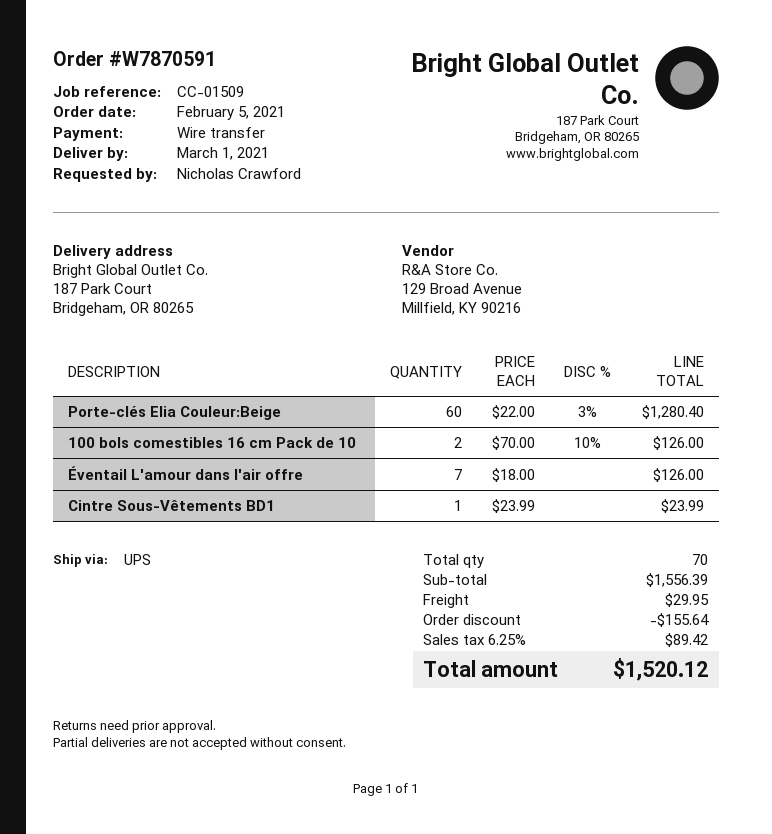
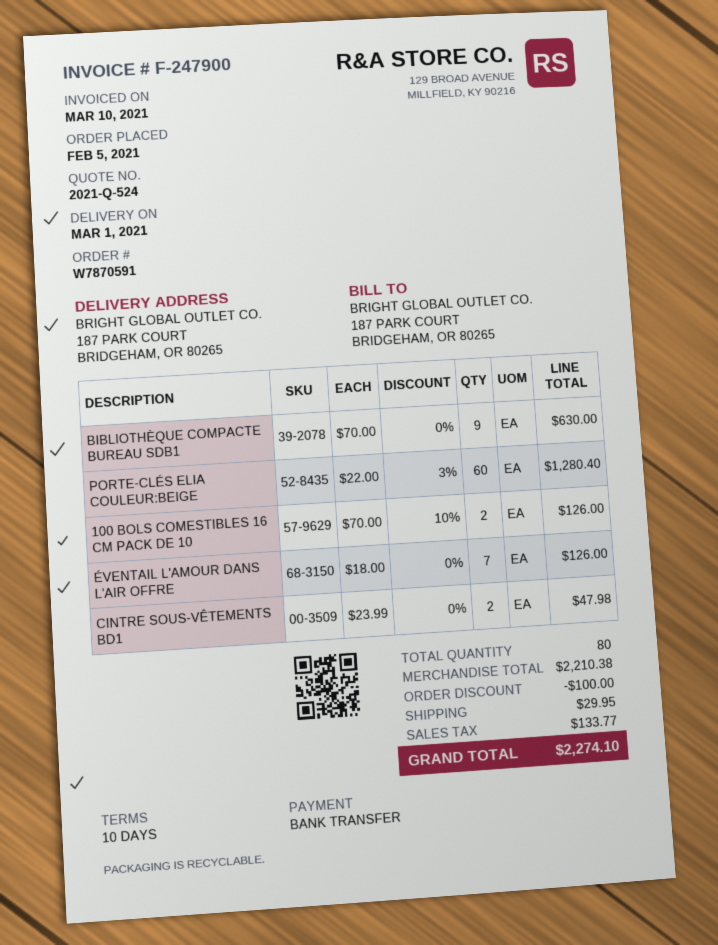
Cintre Sous-Vêtements BD1: 1 x 23.99 = 23.99 -> 2 x 23.99 = 47.98
BIBLIOTHÈQUE COMPACTE BUREAU SDB1: none -> 9 x 70.00 = 630.00
total quantity: 70 -> 80
subtotal: 1556.39 -> 2210.38
discount: 155.64 -> 100.00
tax: 89.42 -> 133.77
total: 1520.12 -> 2274.10

